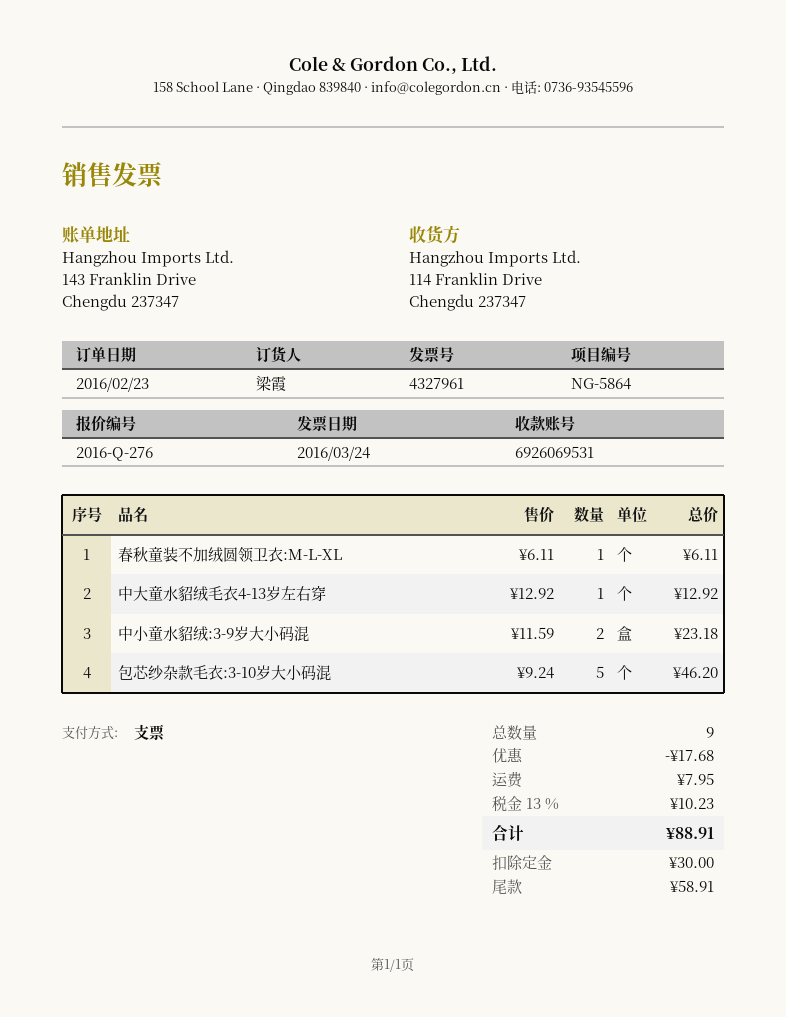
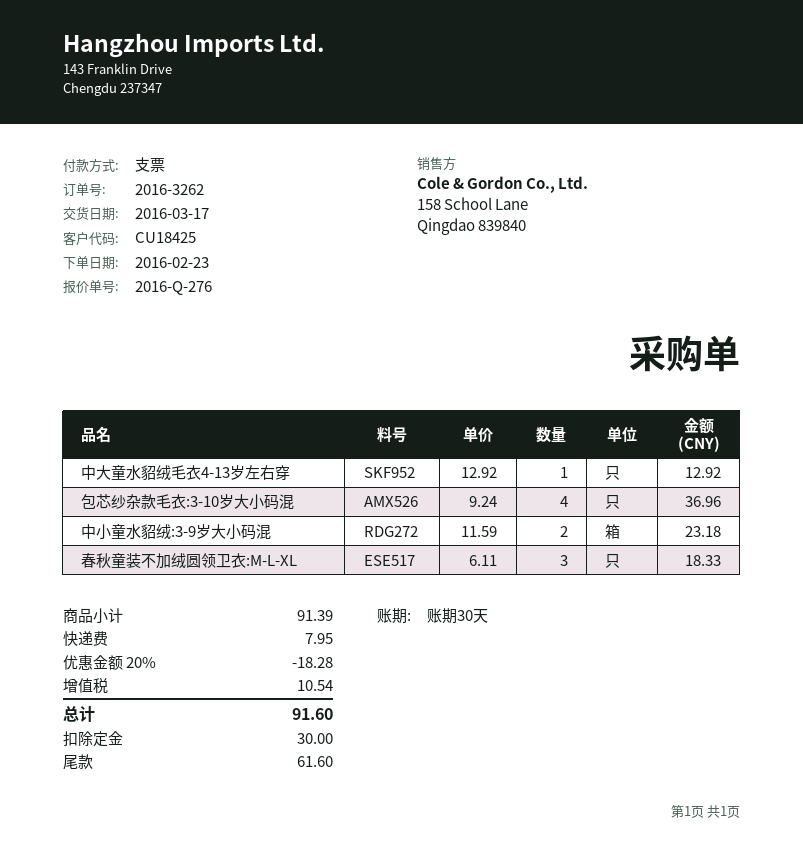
春秋童装不加绒圆领卫衣:M-L-XL: 1 x 6.11 = 6.11 -> 3 x 6.11 = 18.33
包芯纱杂款毛衣:3-10岁大小码混: 5 x 9.24 = 46.20 -> 4 x 9.24 = 36.96
discount: 17.68 -> 18.28
tax: 10.23 -> 10.54
total: 88.91 -> 91.60
balance: 58.91 -> 61.60

